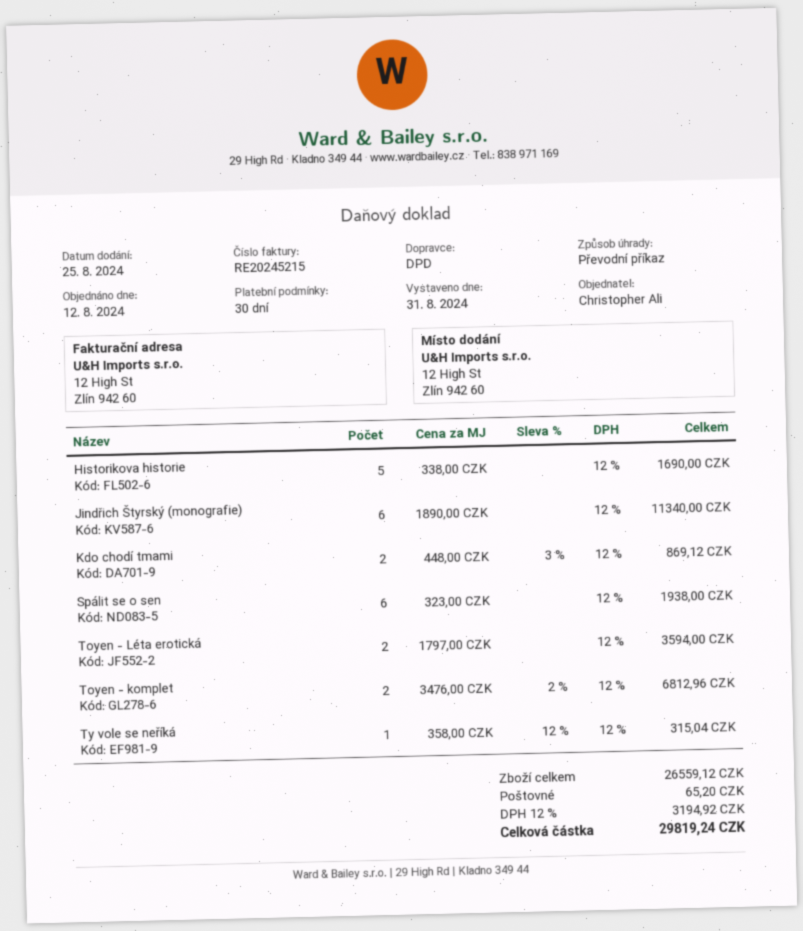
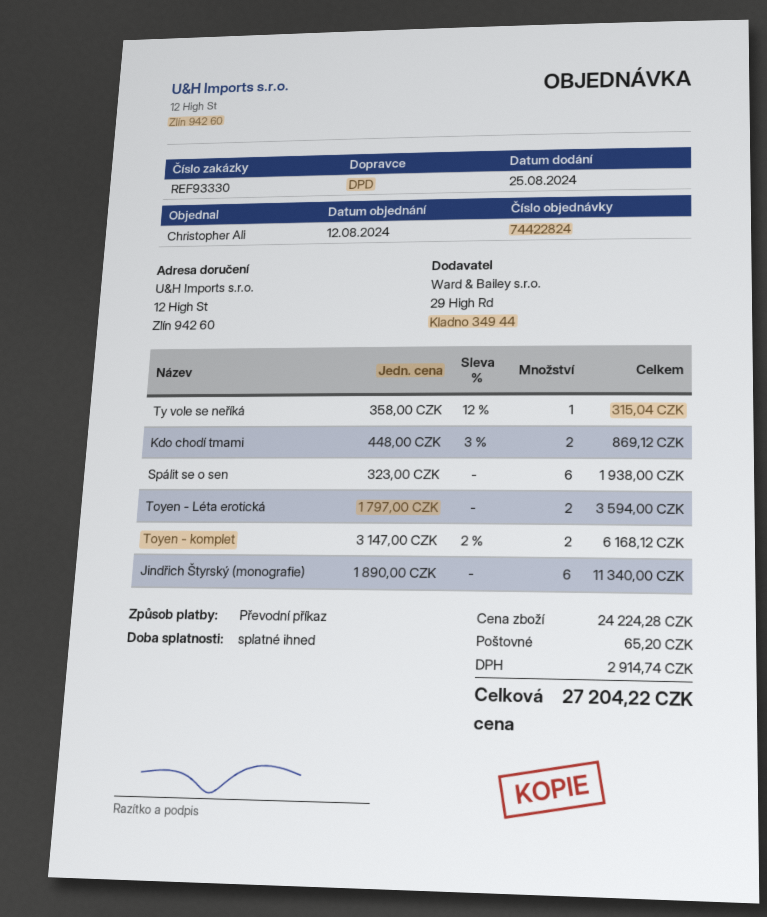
payment terms: 30 days -> on receipt
Historikova historie: 5 x 338.00 = 1690.00 -> none
Toyen - komplet: 2 x 3476.00 - 2% = 6812.96 -> 2 x 3147.00 - 2% = 6168.12
subtotal: 26559.12 -> 24224.28
tax: 3194.92 -> 2914.74
total: 29819.24 -> 27204.22

